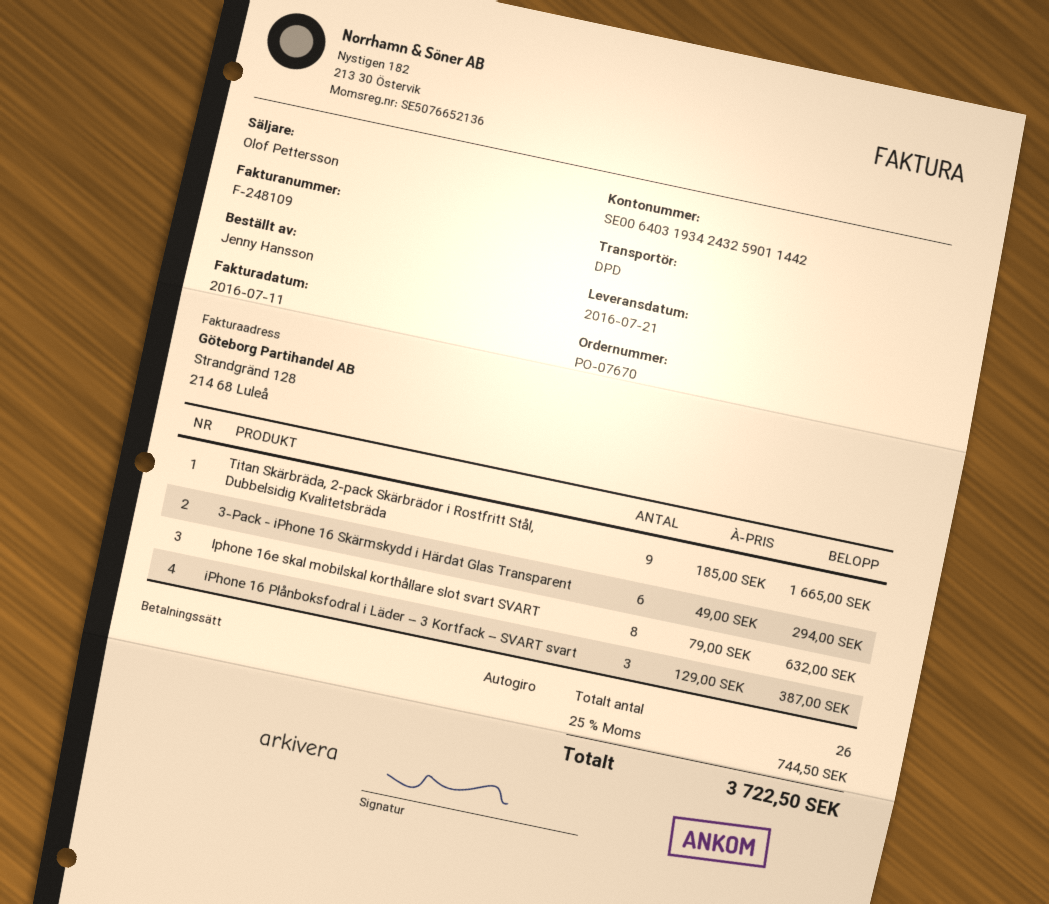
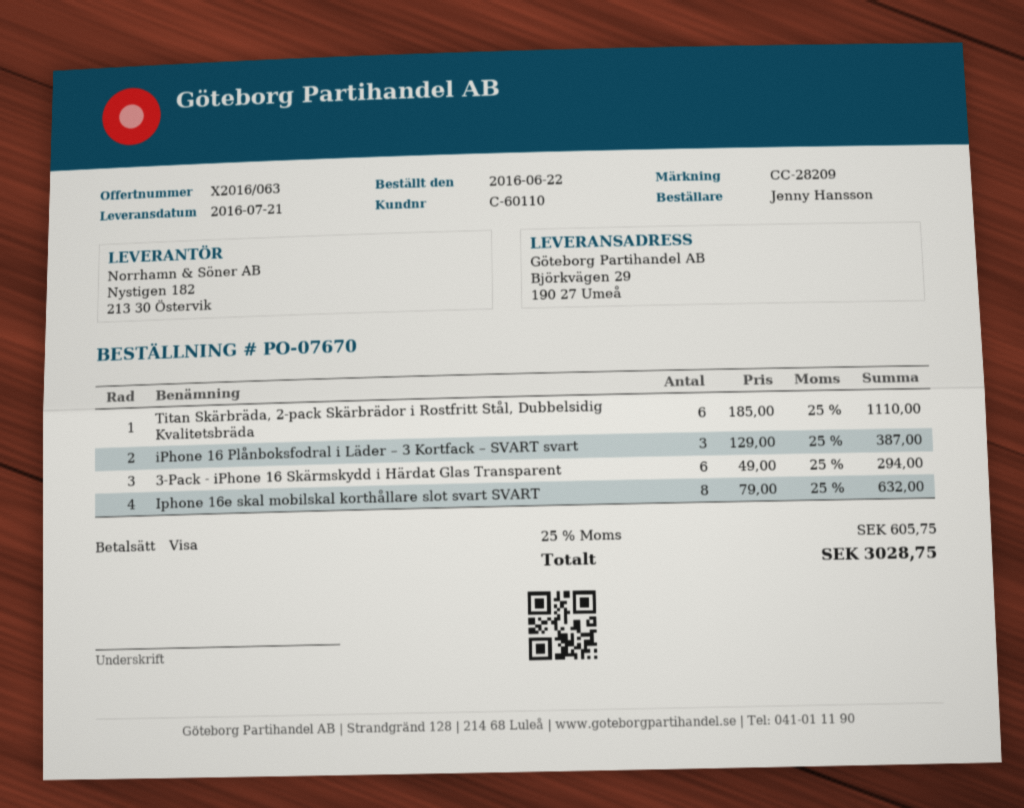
payment method: direct debit -> Visa
Titan Skärbräda, 2-pack Skärbrädor i Rostfritt Stål, Dubbelsidig Kvalitetsbräda: 9 x 185.00 = 1665.00 -> 6 x 185.00 = 1110.00
tax: 25% = 744.50 -> 25% = 605.75
total: 3722.50 -> 3028.75

